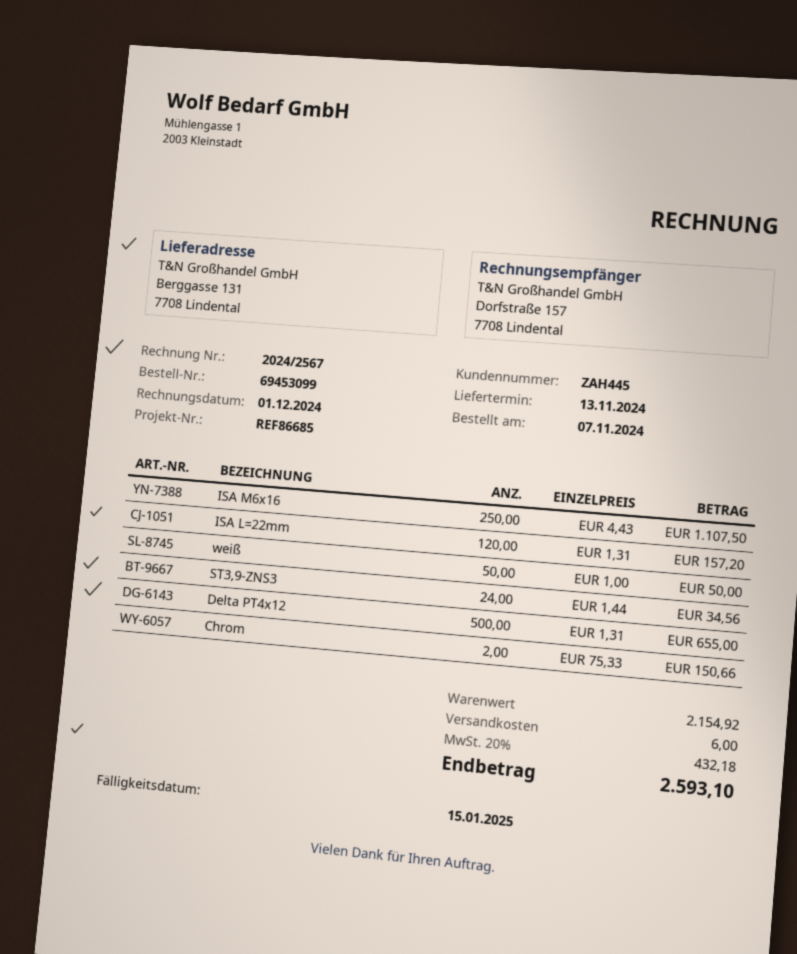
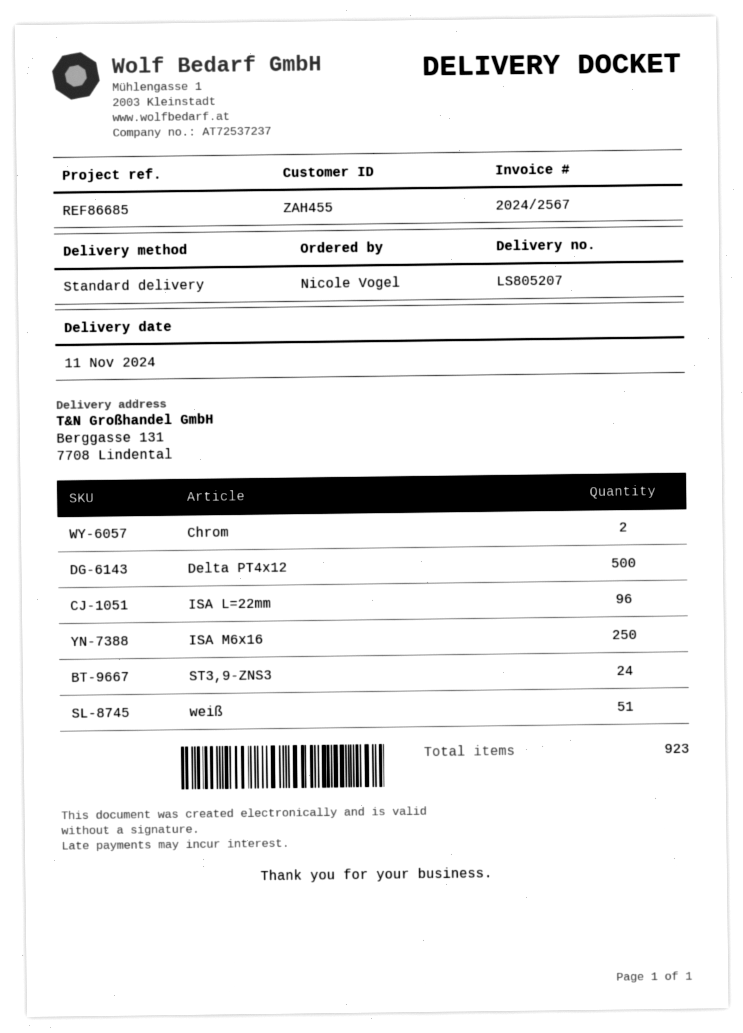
delivery date: 2024-11-13 -> 2024-11-11
customer number: ZAH445 -> ZAH455
ISA L=22mm: 120 -> 96
weiß: 50 -> 51

